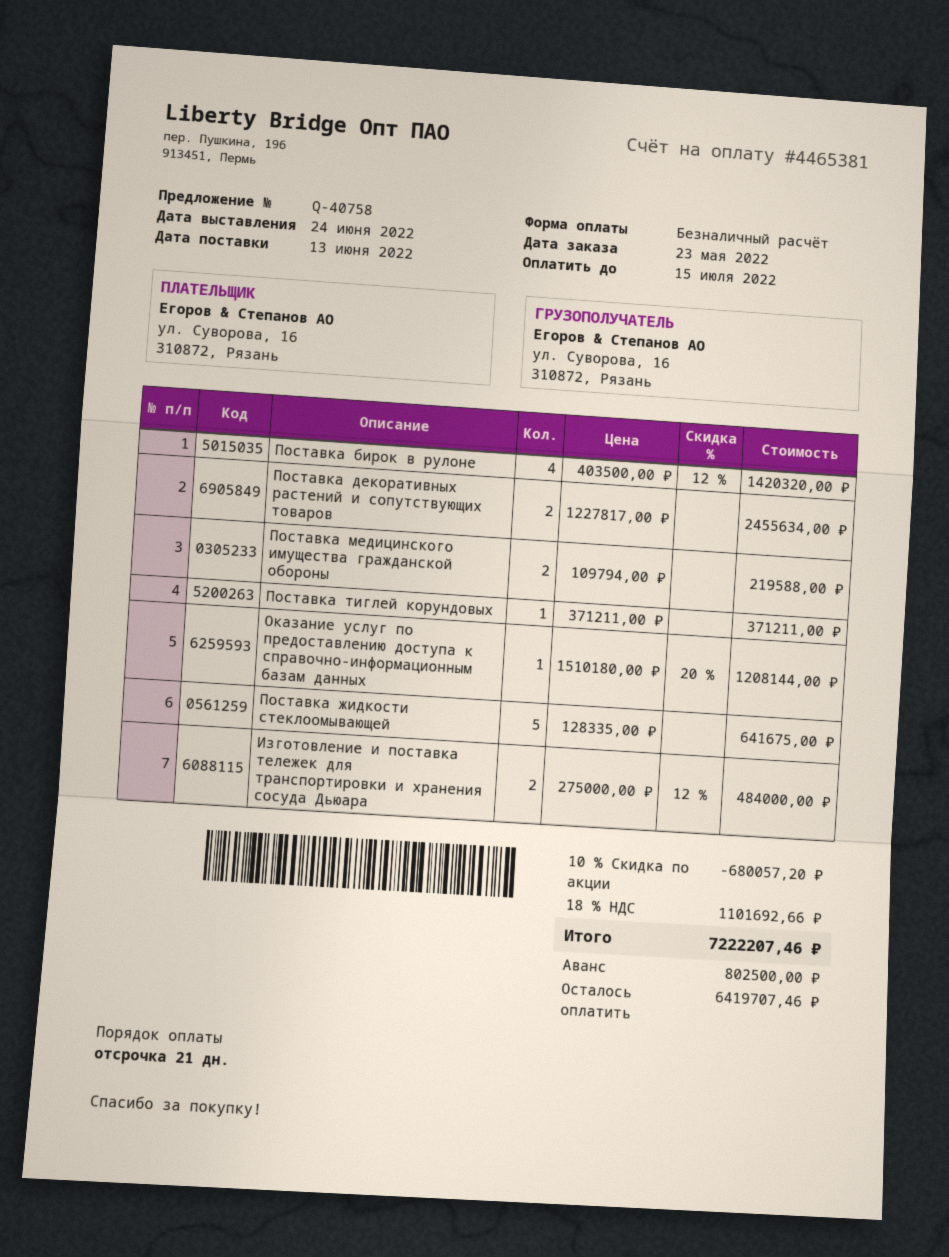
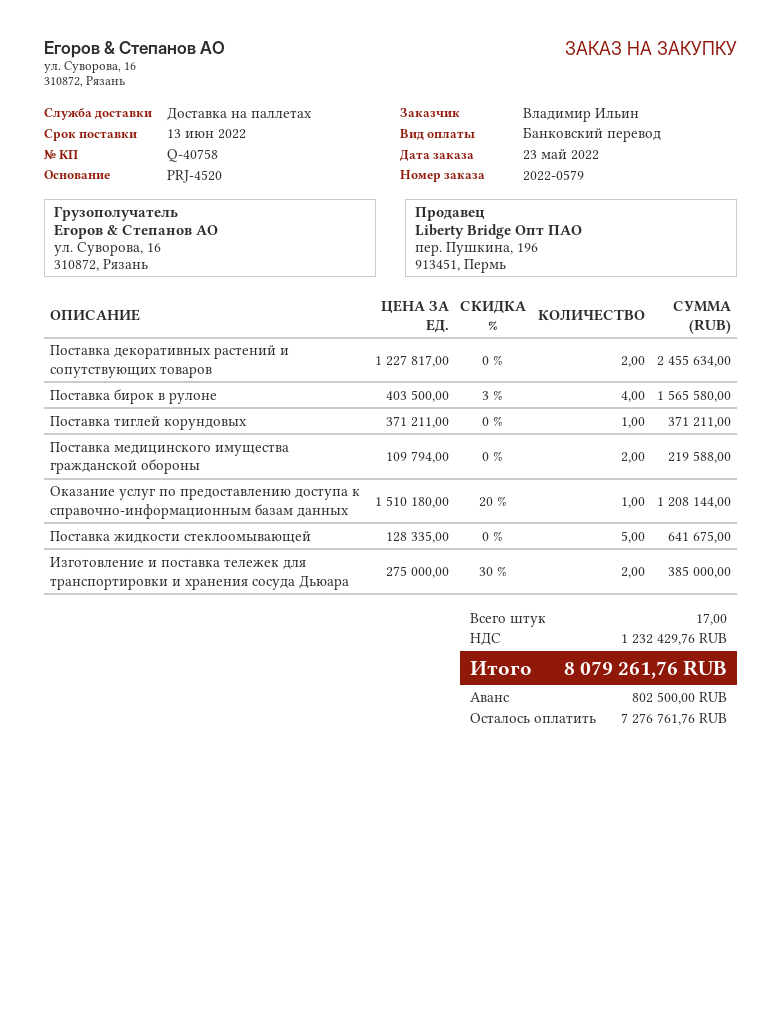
Поставка бирок в рулоне: 4 x 403500.00 - 12% = 1420320.00 -> 4 x 403500.00 - 3% = 1565580.00
Изготовление и поставка тележек для транспортировки и хранения сосуда Дьюара: 2 x 275000.00 - 12% = 484000.00 -> 2 x 275000.00 - 30% = 385000.00
discount: 10% = 680057.20 -> none
tax: 1101692.66 -> 1232429.76
total: 7222207.46 -> 8079261.76
balance: 6419707.46 -> 7276761.76

